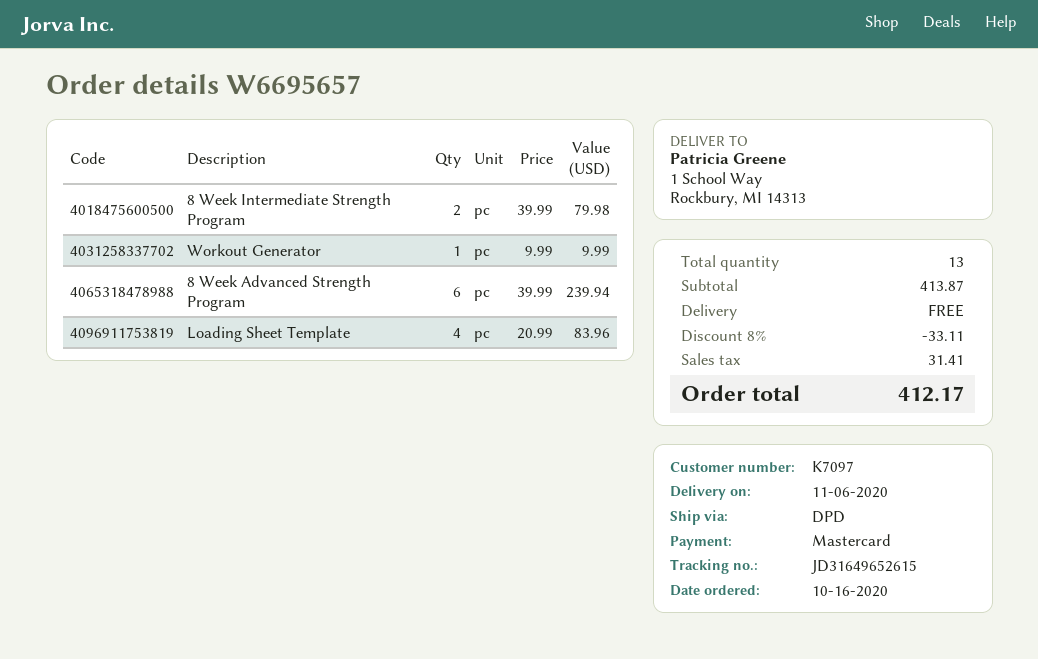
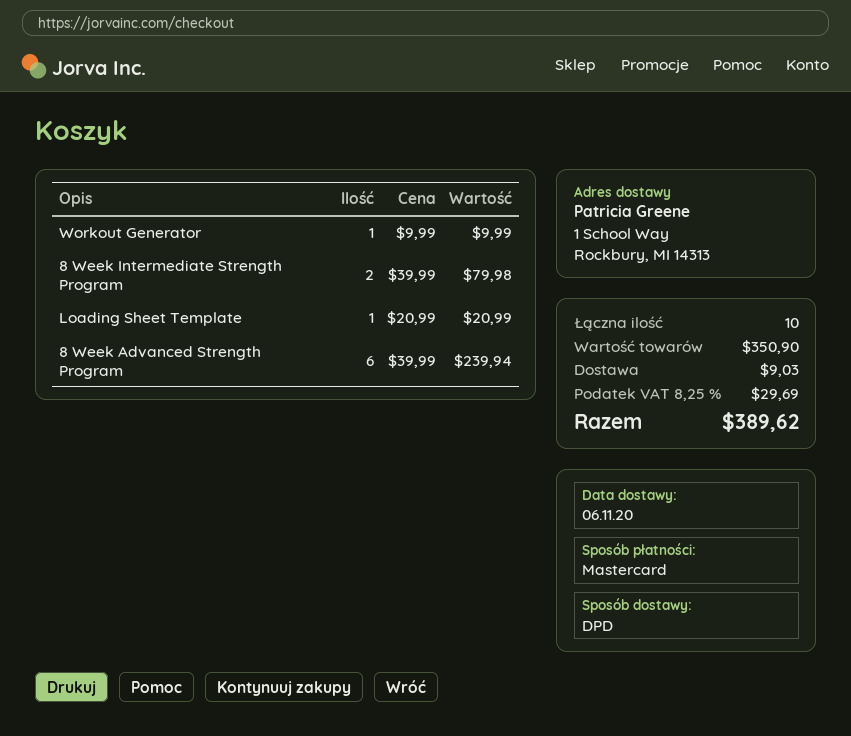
Loading Sheet Template: 4 x 20.99 = 83.96 -> 1 x 20.99 = 20.99
total quantity: 13 -> 10
subtotal: 413.87 -> 350.90
discount: 8% = 33.11 -> none
shipping: 0.00 -> 9.03
tax: 31.41 -> 29.69
total: 412.17 -> 389.62

